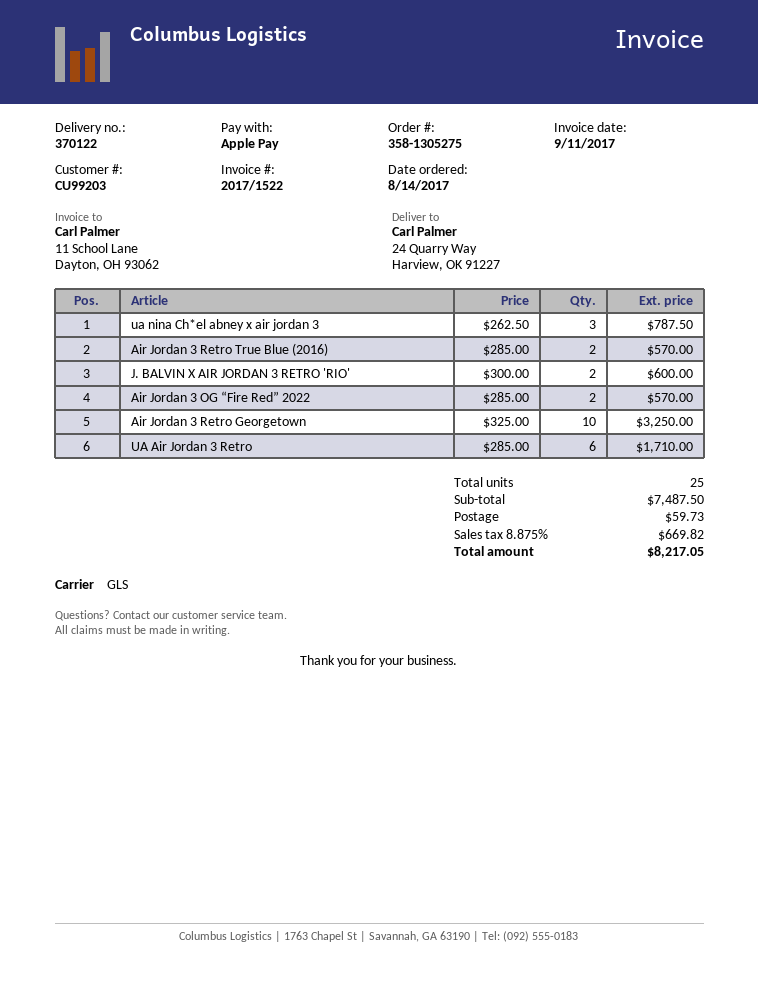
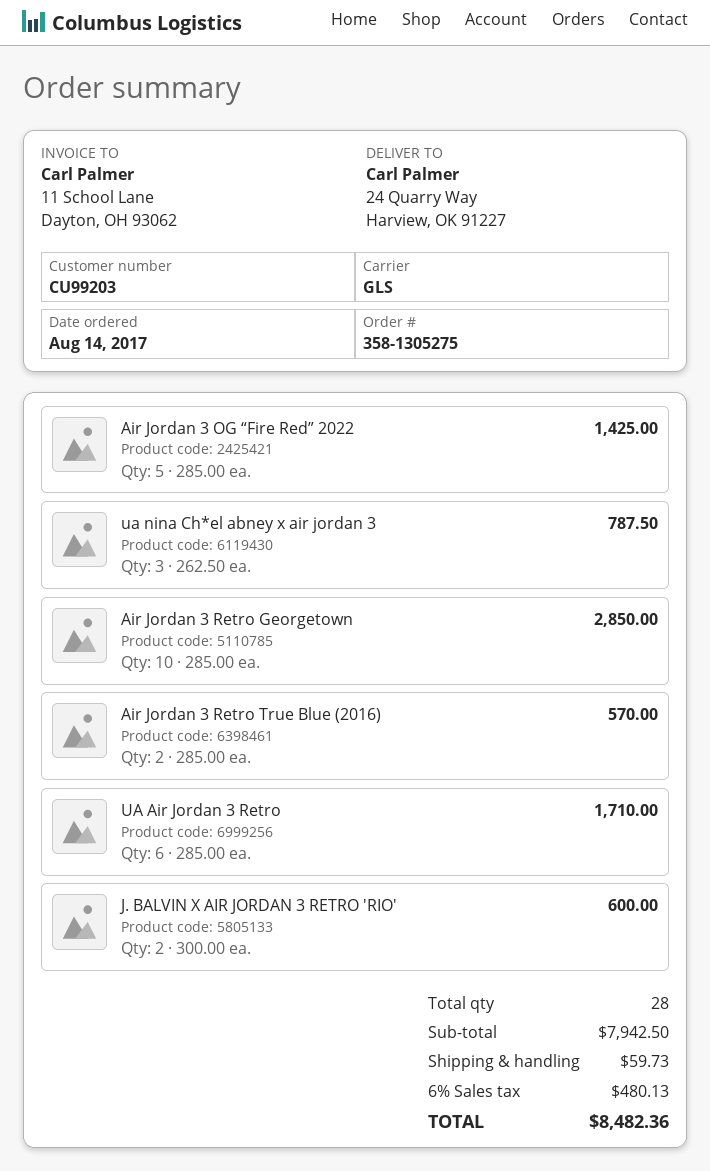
Air Jordan 3 OG “Fire Red” 2022: 2 x 285.00 = 570.00 -> 5 x 285.00 = 1425.00
Air Jordan 3 Retro Georgetown: 10 x 325.00 = 3250.00 -> 10 x 285.00 = 2850.00
total quantity: 25 -> 28
subtotal: 7487.50 -> 7942.50
tax: 8.875% = 669.82 -> 6% = 480.13
total: 8217.05 -> 8482.36

